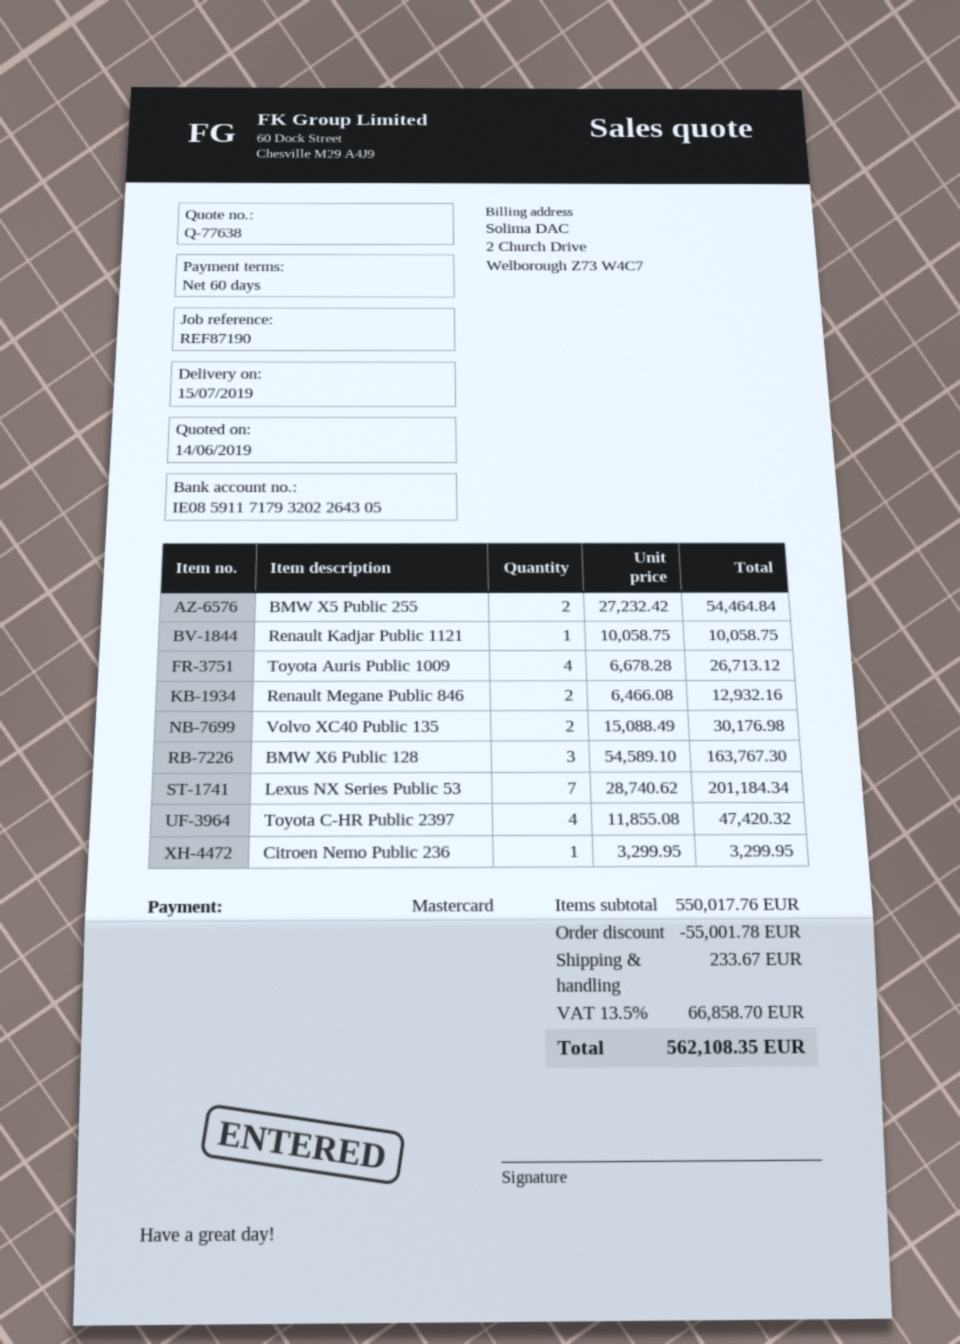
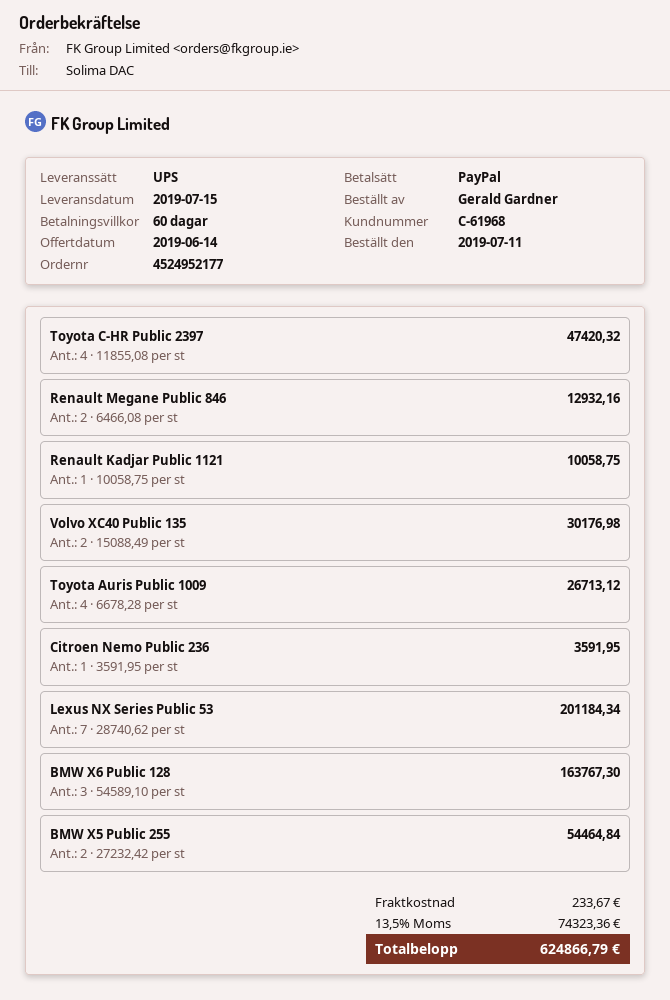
payment method: Mastercard -> PayPal
Citroen Nemo Public 236: 1 x 3299.95 = 3299.95 -> 1 x 3591.95 = 3591.95
discount: 55001.78 -> none
tax: 13.5% = 66858.70 -> 13.5% = 74323.36
total: 562108.35 -> 624866.79

